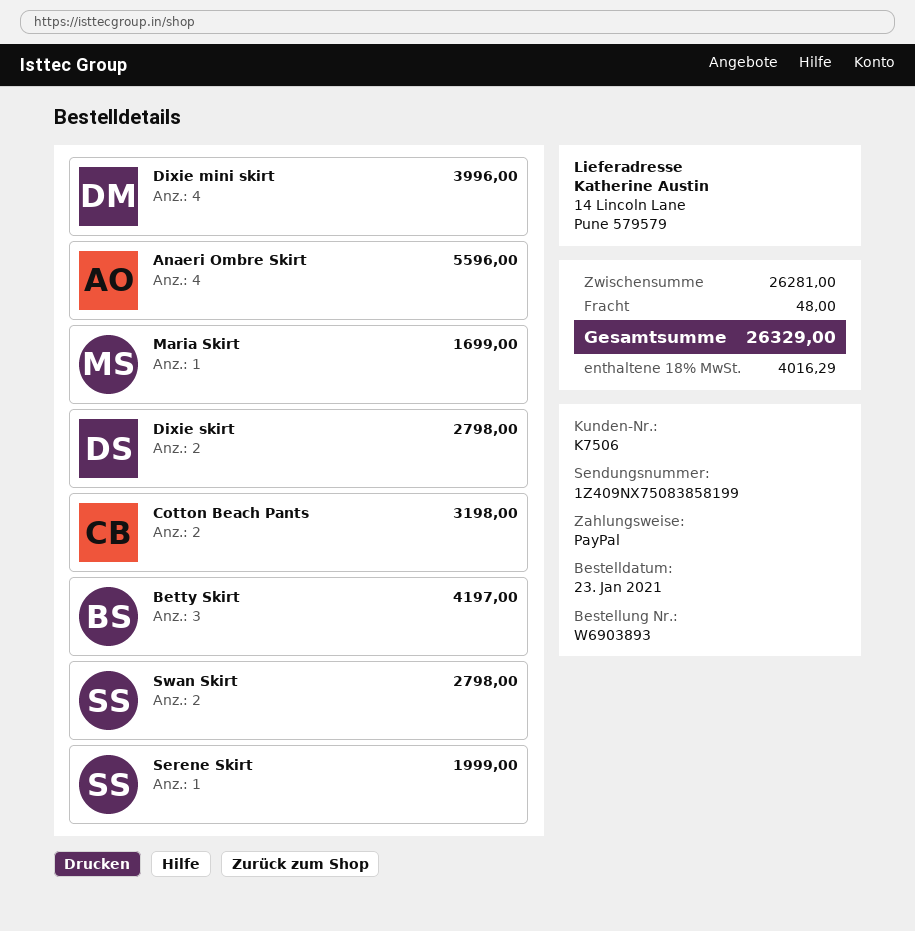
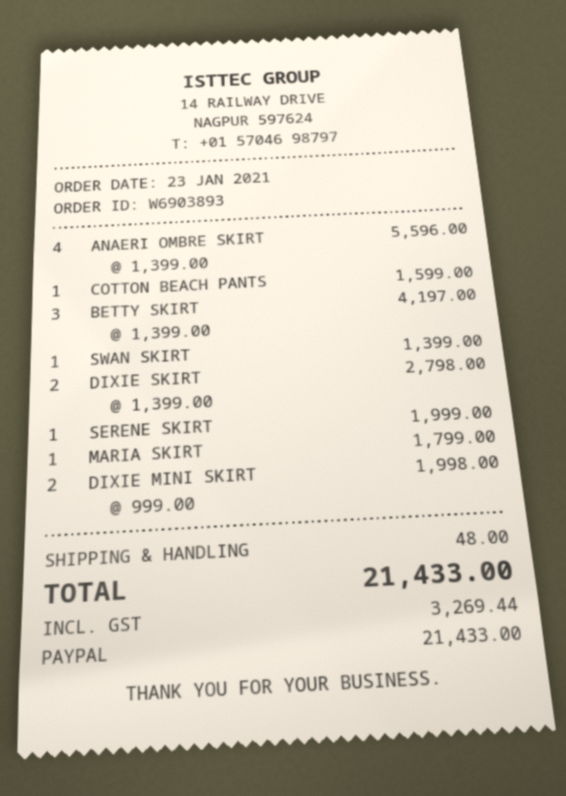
Dixie mini skirt: 4 for 3996.00 -> 2 for 1998.00
Maria Skirt: 1 for 1699.00 -> 1 for 1799.00
Cotton Beach Pants: 2 for 3198.00 -> 1 for 1599.00
Swan Skirt: 2 for 2798.00 -> 1 for 1399.00
tax: 4016.29 -> 3269.44
total: 26329.00 -> 21433.00

